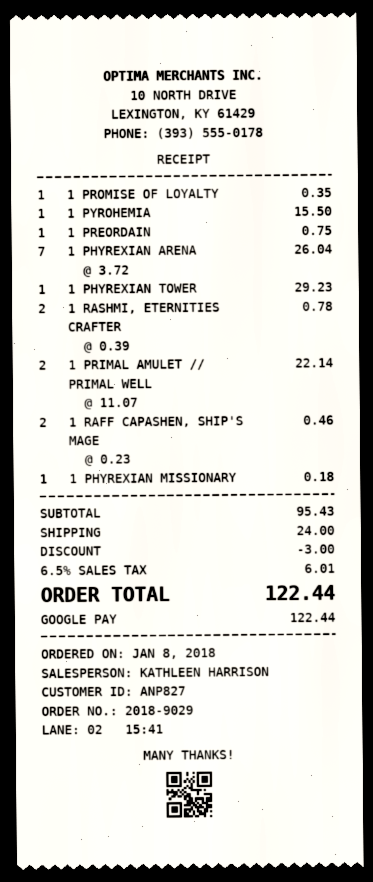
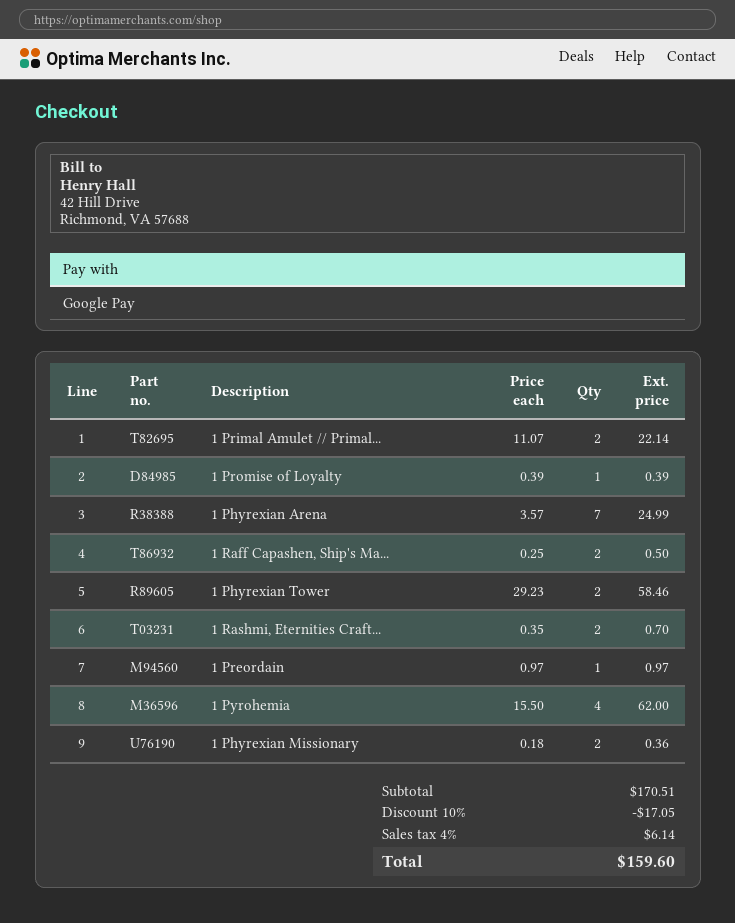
1 PROMISE OF LOYALTY: 1 x 0.35 = 0.35 -> 1 x 0.39 = 0.39
1 PYROHEMIA: 1 x 15.50 = 15.50 -> 4 x 15.50 = 62.00
1 PREORDAIN: 1 x 0.75 = 0.75 -> 1 x 0.97 = 0.97
1 PHYREXIAN ARENA: 7 x 3.72 = 26.04 -> 7 x 3.57 = 24.99
1 PHYREXIAN TOWER: 1 x 29.23 = 29.23 -> 2 x 29.23 = 58.46
1 RASHMI, ETERNITIES CRAFTER: 2 x 0.39 = 0.78 -> 2 x 0.35 = 0.70
1 RAFF CAPASHEN, SHIP'S MAGE: 2 x 0.23 = 0.46 -> 2 x 0.25 = 0.50
1 PHYREXIAN MISSIONARY: 1 x 0.18 = 0.18 -> 2 x 0.18 = 0.36
subtotal: 95.43 -> 170.51
discount: 3.00 -> 17.05
shipping: 24.00 -> none
tax: 6.5% = 6.01 -> 4% = 6.14
total: 122.44 -> 159.60

